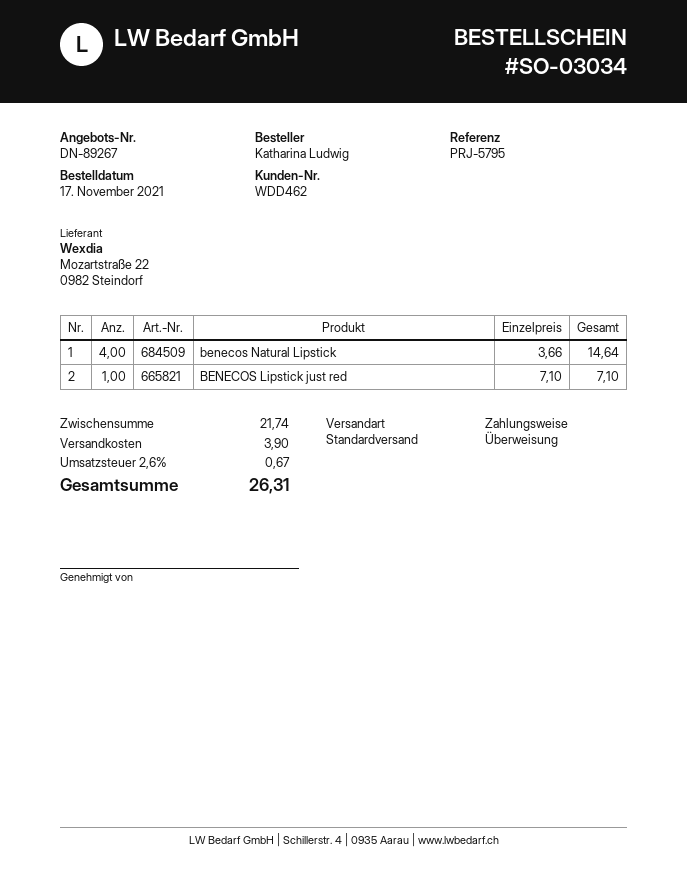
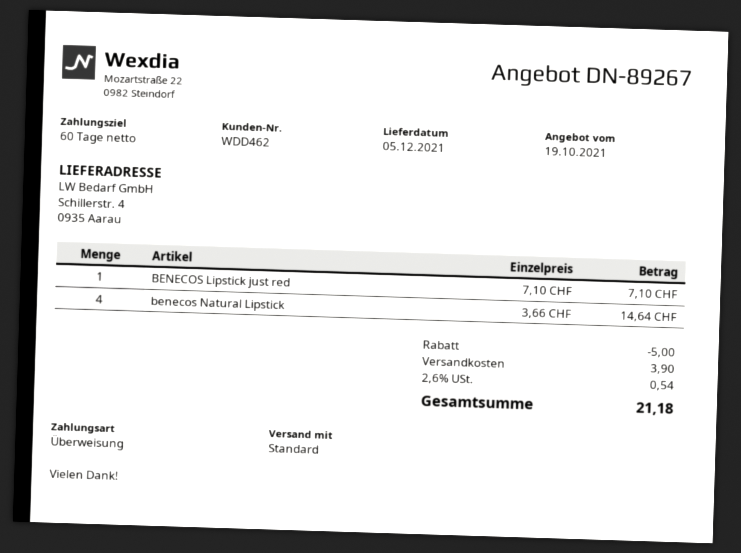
discount: none -> 5.00
tax: 2.6% = 0.67 -> 2.6% = 0.54
total: 26.31 -> 21.18

